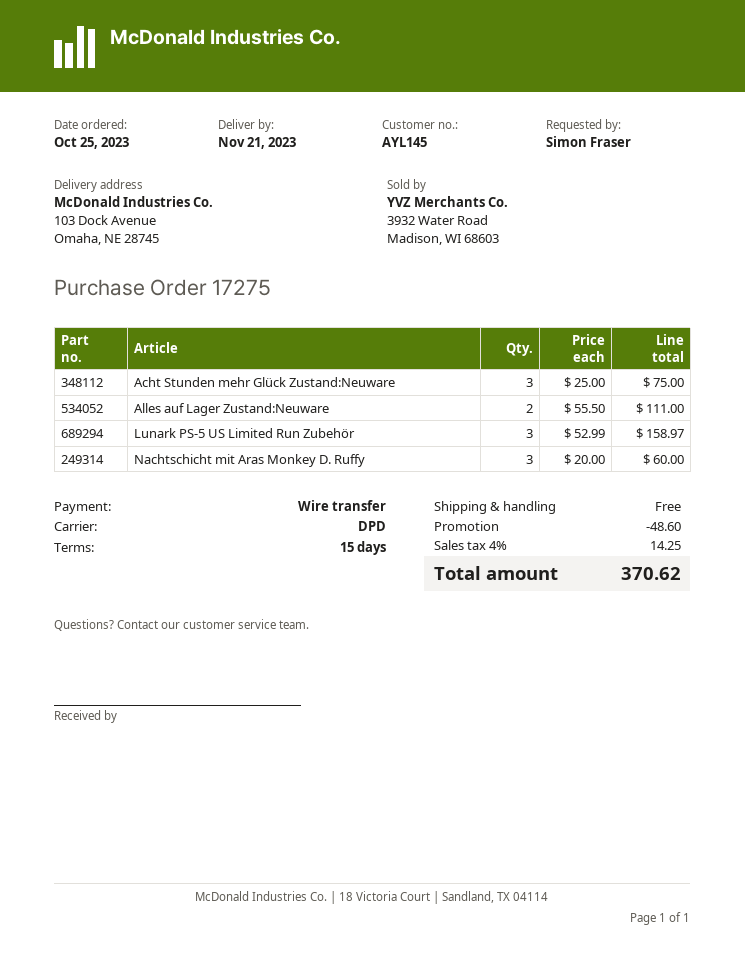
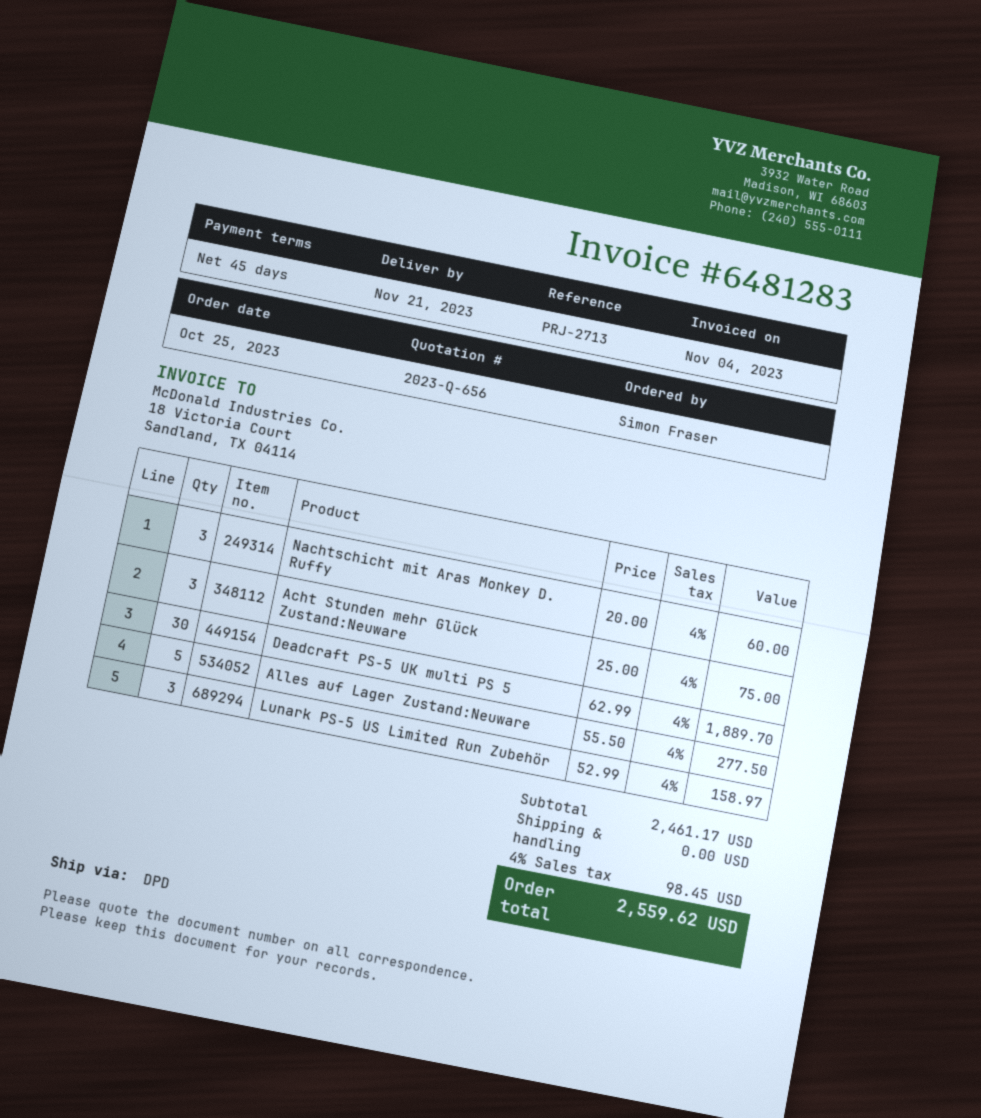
payment terms: 15 days -> 45 days
Alles auf Lager Zustand:Neuware: 2 x 55.50 = 111.00 -> 5 x 55.50 = 277.50
Deadcraft PS-5 UK multi PS 5: none -> 30 x 62.99 = 1889.70
discount: 48.60 -> none
tax: 4% = 14.25 -> 4% = 98.45
total: 370.62 -> 2559.62

